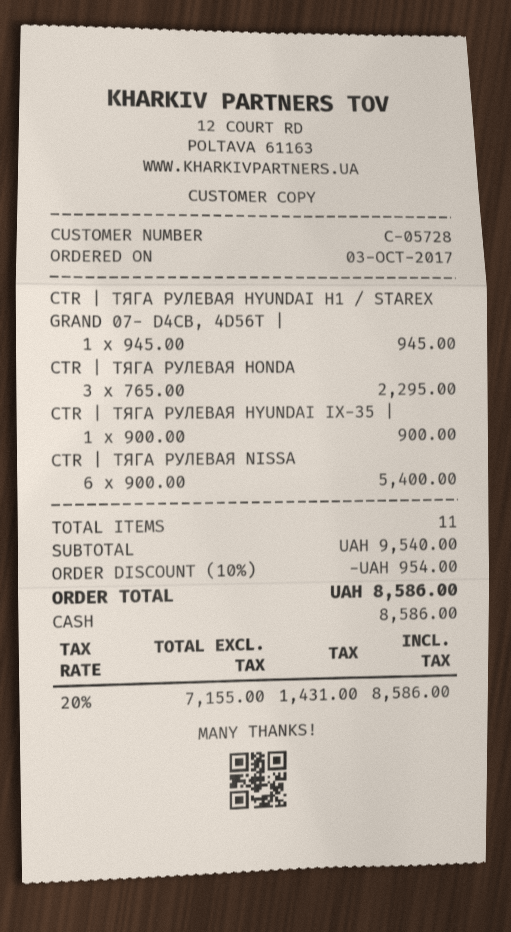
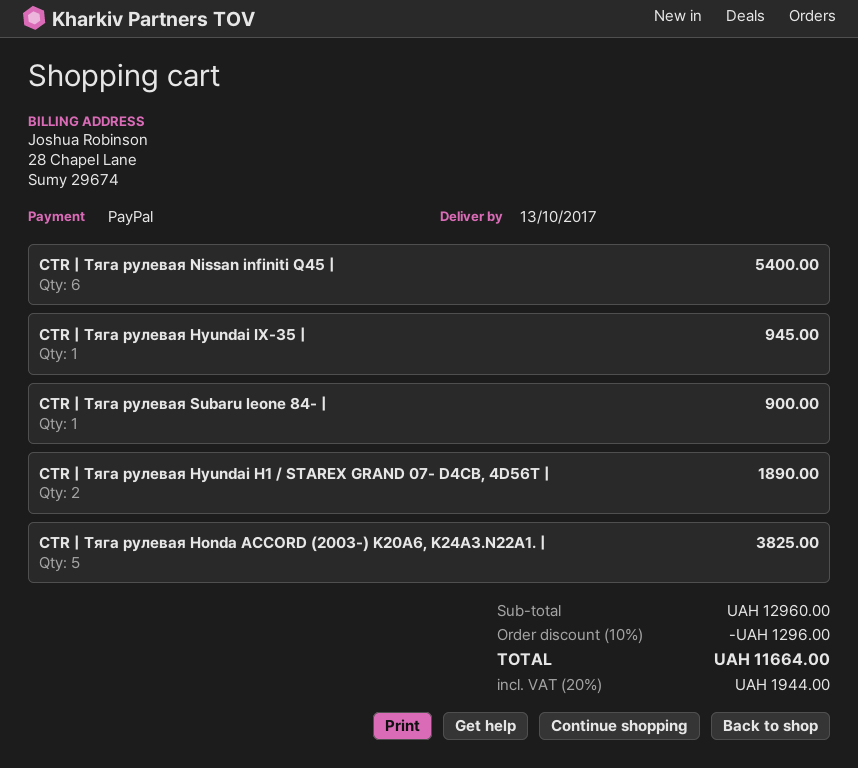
payment method: cash -> PayPal
CTR | ТЯГА РУЛЕВАЯ HYUNDAI H1 / STAREX GRAND 07- D4CB, 4D56T |: 1 for 945.00 -> 2 for 1890.00
CTR | ТЯГА РУЛЕВАЯ HONDA: 3 for 2295.00 -> 5 for 3825.00
CTR | ТЯГА РУЛЕВАЯ HYUNDAI IX-35 |: 1 for 900.00 -> 1 for 945.00
CTR | Тяга рулевая Subaru leone 84- |: none -> 1 for 900.00
subtotal: 9540.00 -> 12960.00
discount: 10% = 954.00 -> 10% = 1296.00
tax: 20% = 1431.00 -> 20% = 1944.00
total: 8586.00 -> 11664.00

